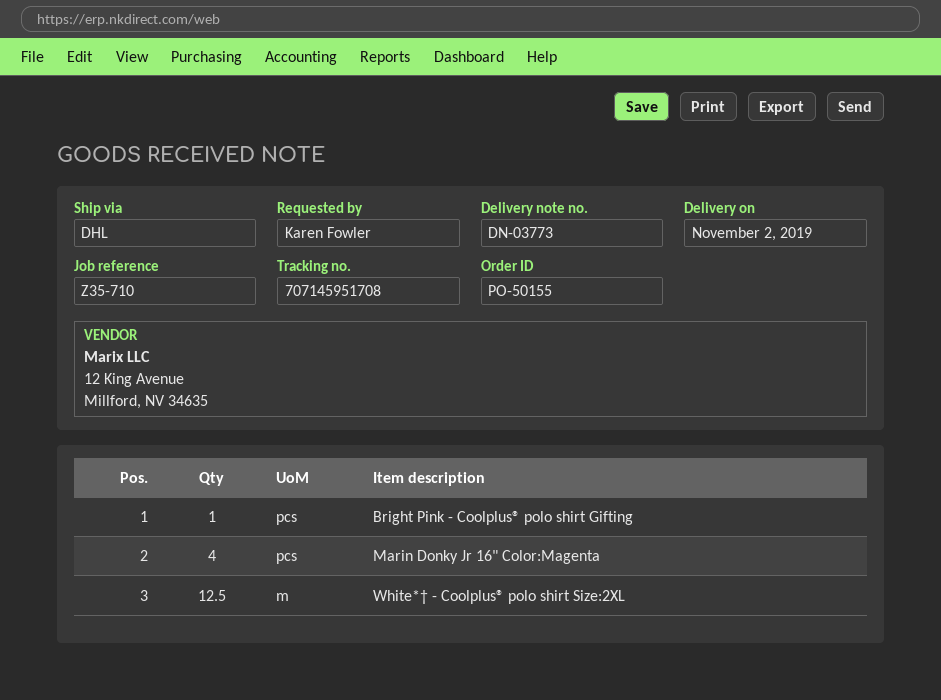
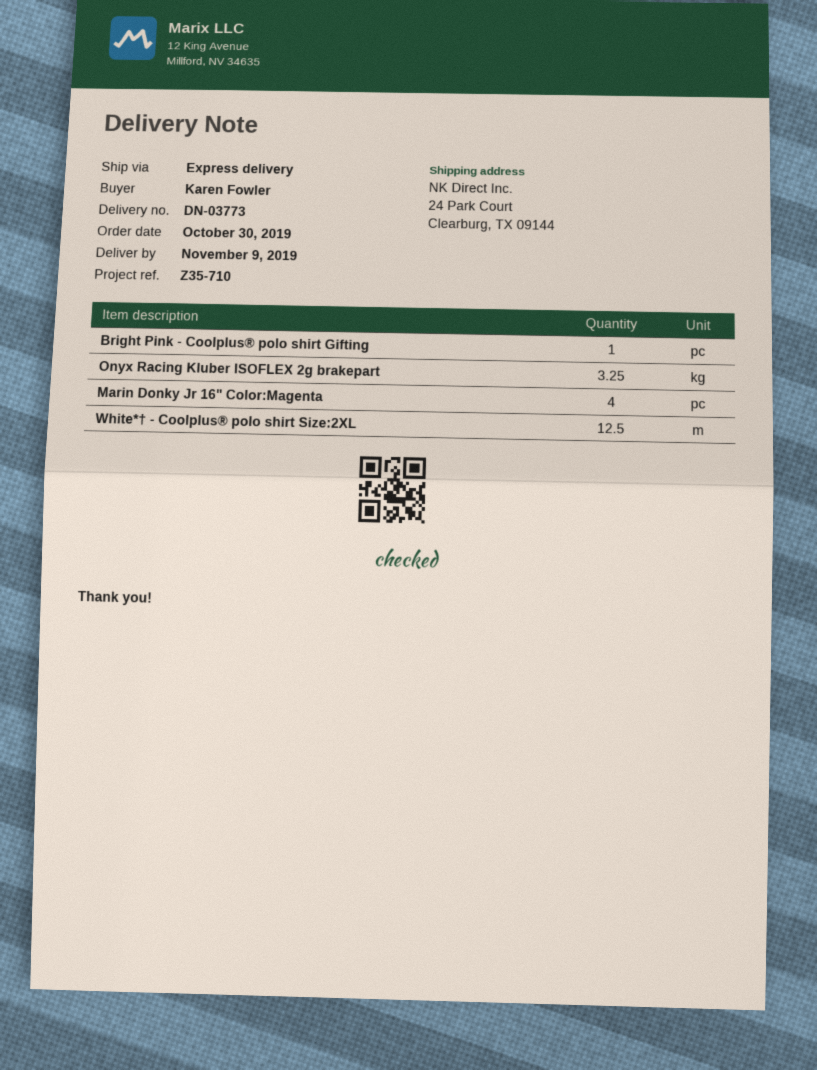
delivery date: 2019-11-02 -> 2019-11-09
shipping method: DHL -> express
Onyx Racing Kluber ISOFLEX 2g brakepart: none -> 3.25

